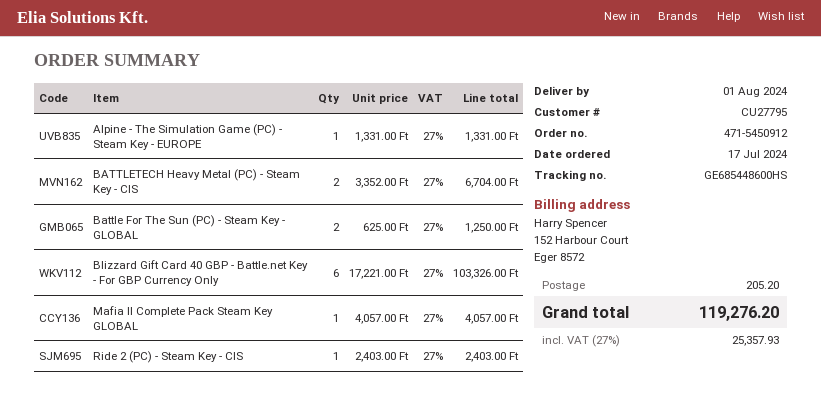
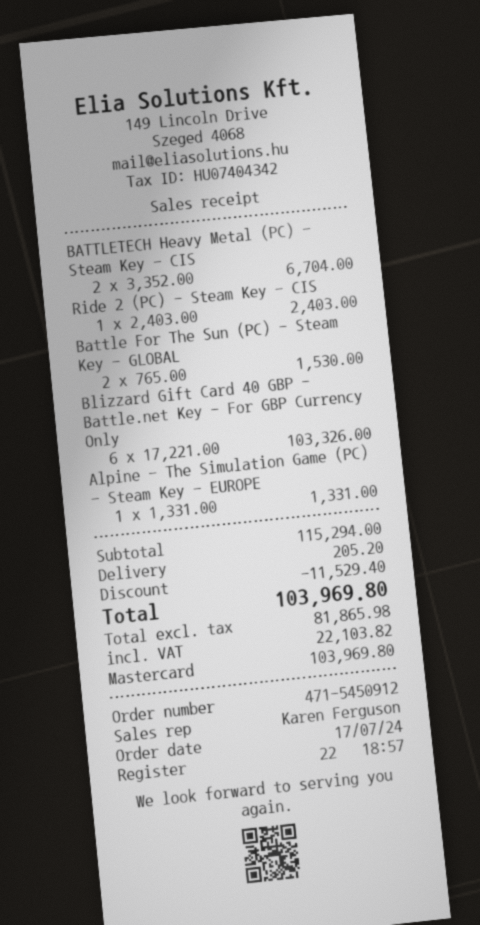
Battle For The Sun (PC) - Steam Key - GLOBAL: 2 x 625.00 = 1250.00 -> 2 x 765.00 = 1530.00
Mafia II Complete Pack Steam Key GLOBAL: 1 x 4057.00 = 4057.00 -> none
discount: none -> 11529.40
tax: 25357.93 -> 22103.82
total: 119276.20 -> 103969.80

